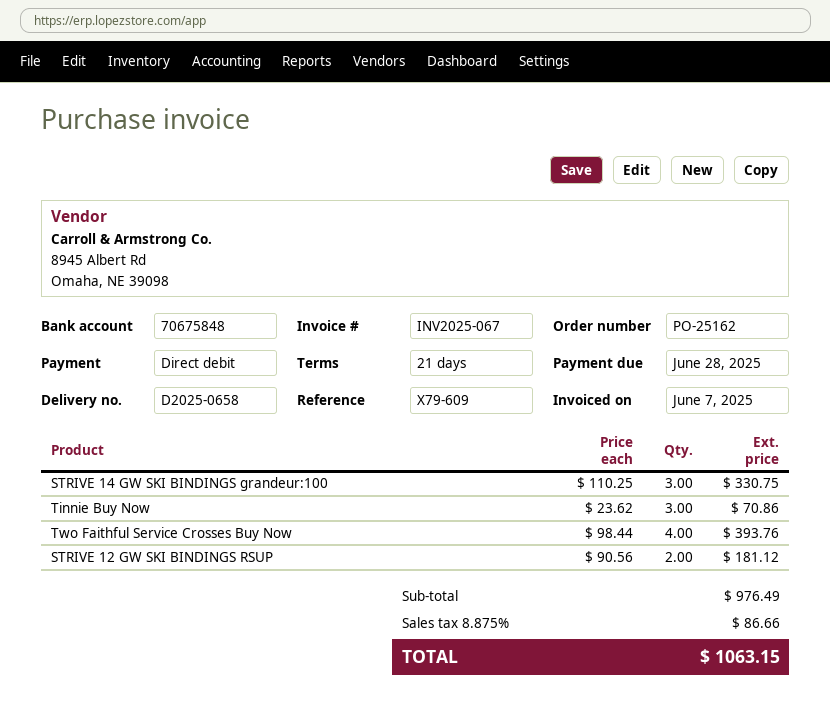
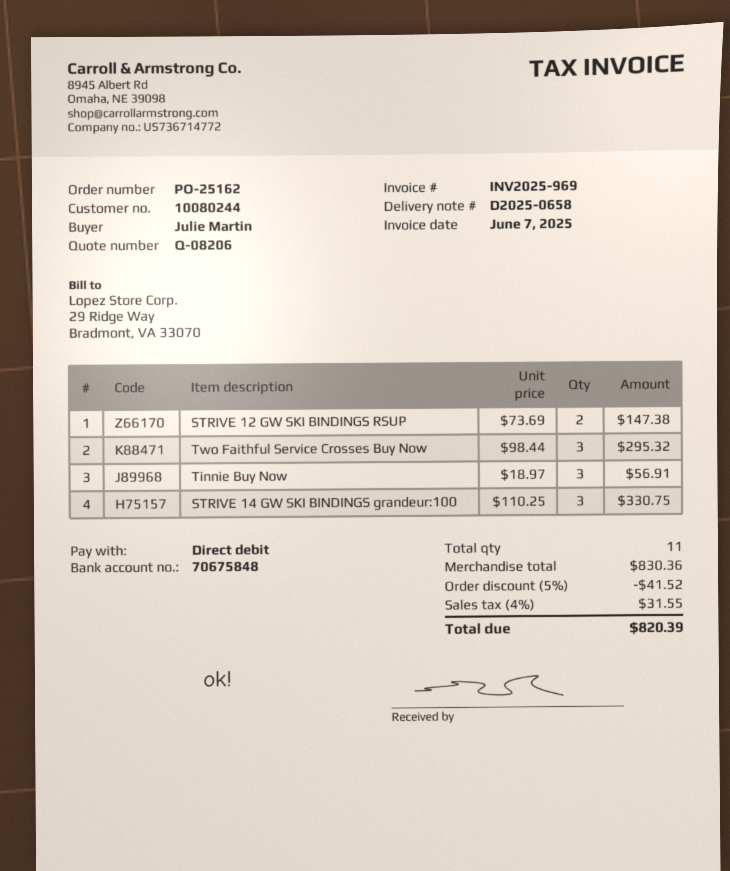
invoice number: INV2025-067 -> INV2025-969
Tinnie Buy Now: 3 x 23.62 = 70.86 -> 3 x 18.97 = 56.91
Two Faithful Service Crosses Buy Now: 4 x 98.44 = 393.76 -> 3 x 98.44 = 295.32
STRIVE 12 GW SKI BINDINGS RSUP: 2 x 90.56 = 181.12 -> 2 x 73.69 = 147.38
subtotal: 976.49 -> 830.36
discount: none -> 5% = 41.52
tax: 8.875% = 86.66 -> 4% = 31.55
total: 1063.15 -> 820.39

